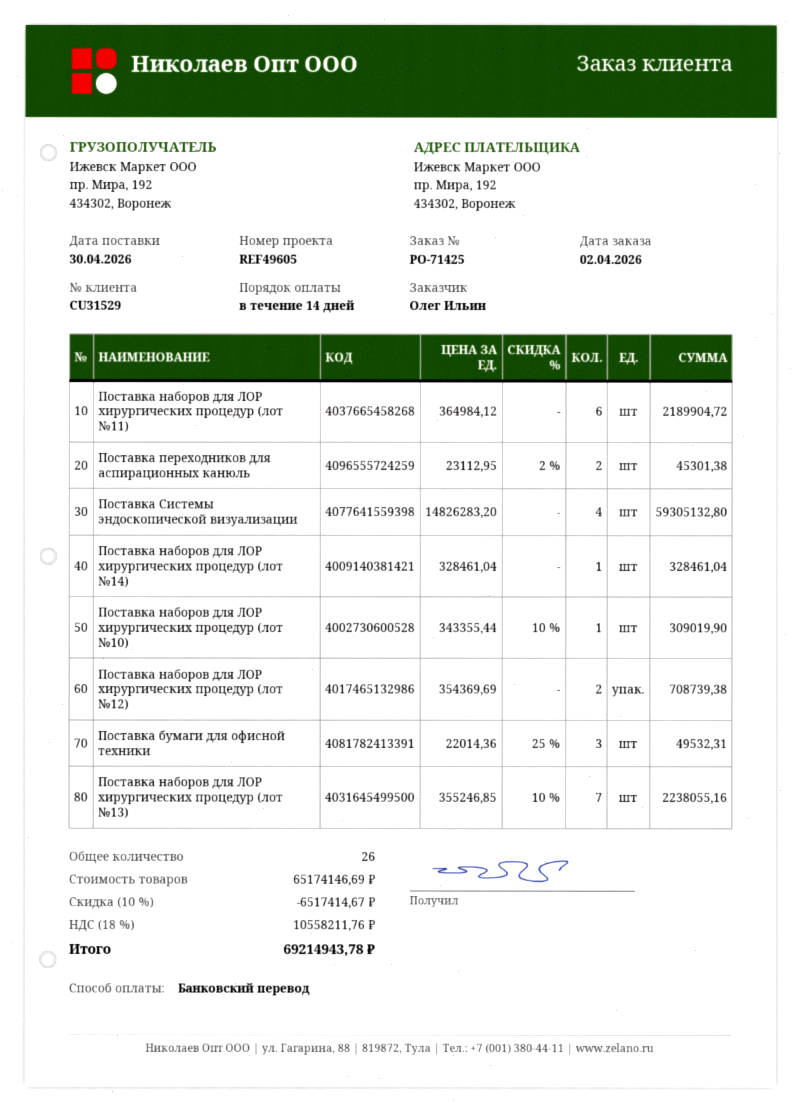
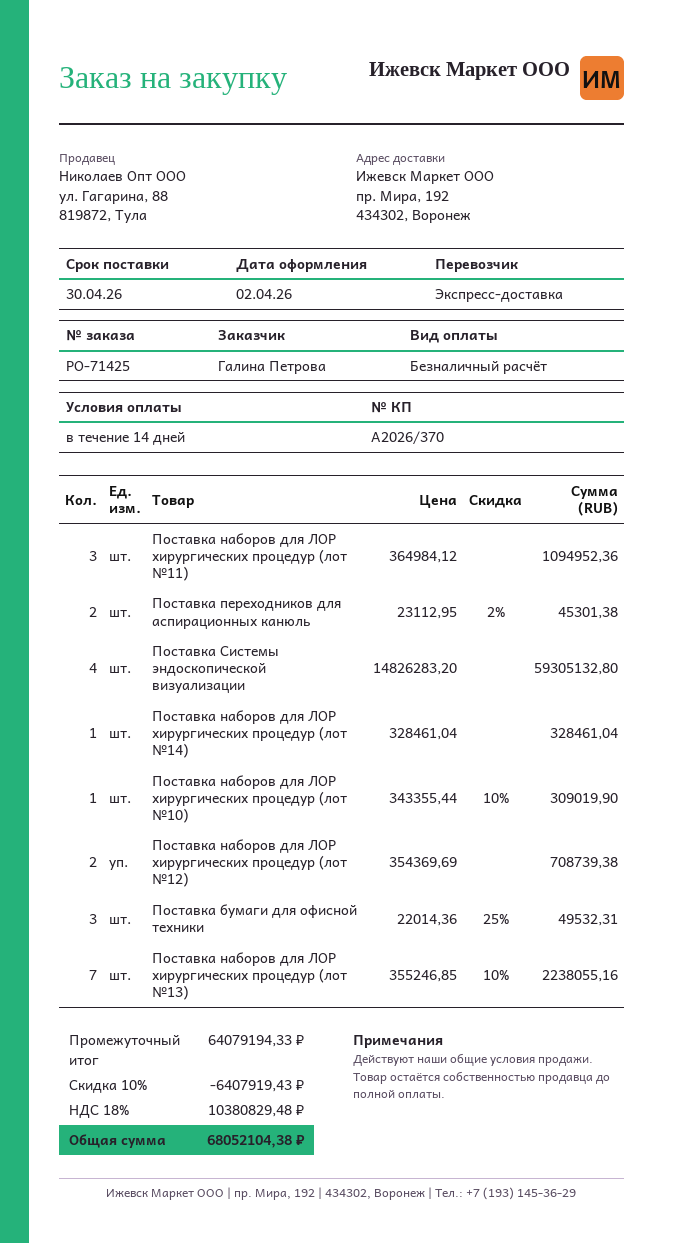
ordered by: Олег Ильин -> Галина Петрова
Поставка наборов для ЛОР хирургических процедур (лот №11): 6 x 364984.12 = 2189904.72 -> 3 x 364984.12 = 1094952.36
subtotal: 65174146.69 -> 64079194.33
discount: 10% = 6517414.67 -> 10% = 6407919.43
tax: 18% = 10558211.76 -> 18% = 10380829.48
total: 69214943.78 -> 68052104.38

